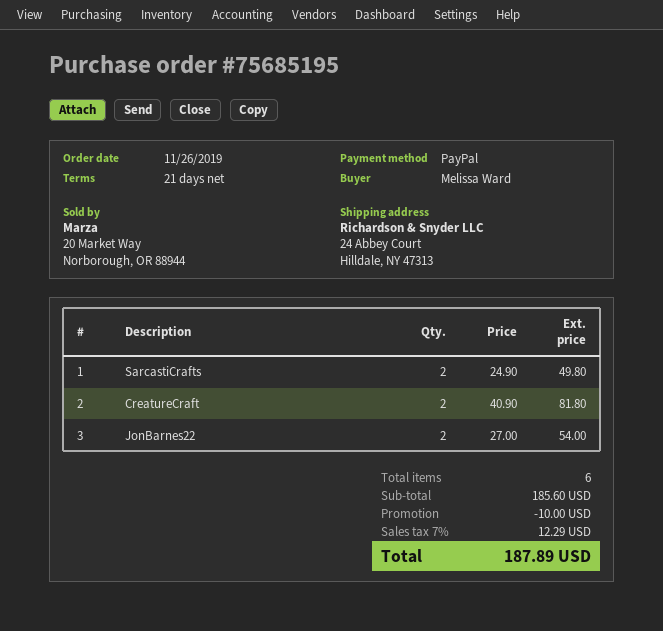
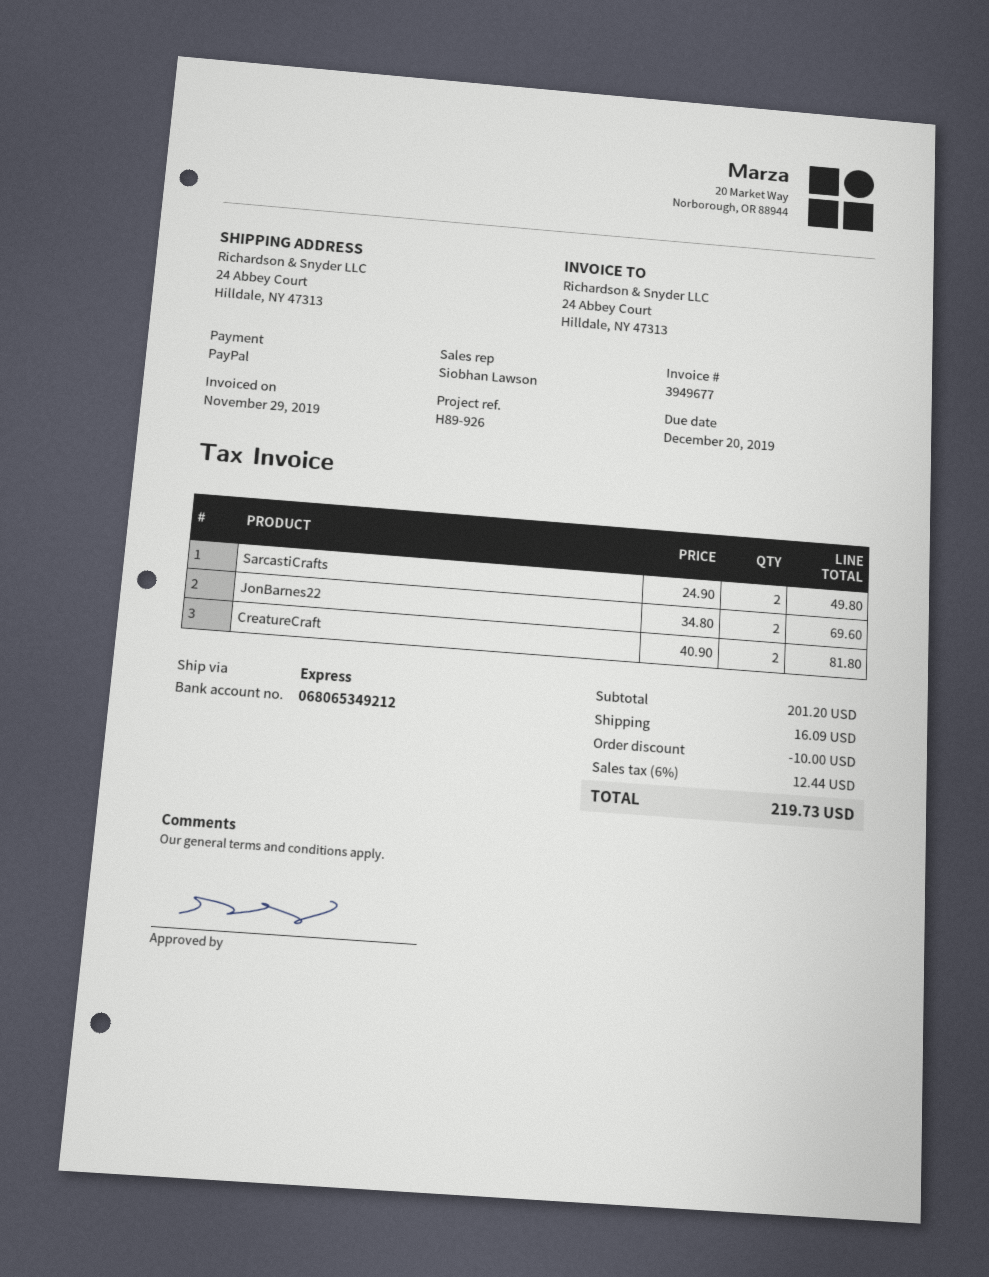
JonBarnes22: 2 x 27.00 = 54.00 -> 2 x 34.80 = 69.60
subtotal: 185.60 -> 201.20
shipping: none -> 16.09
tax: 7% = 12.29 -> 6% = 12.44
total: 187.89 -> 219.73

